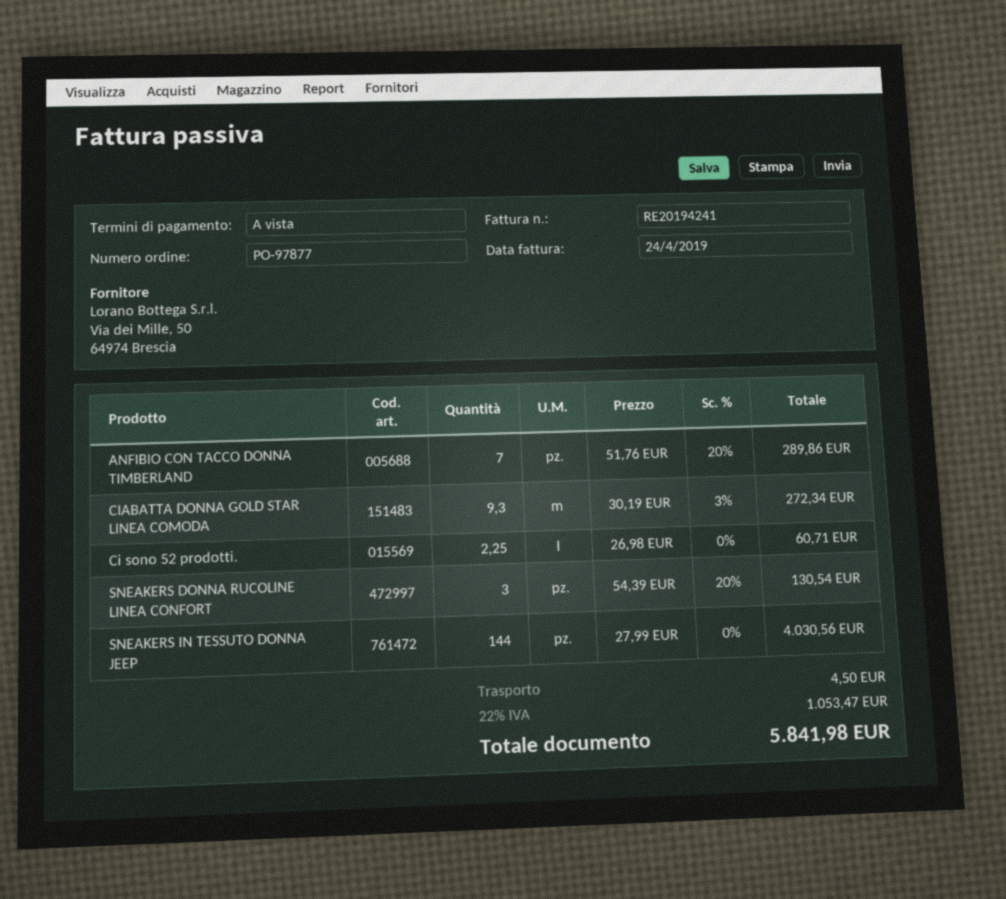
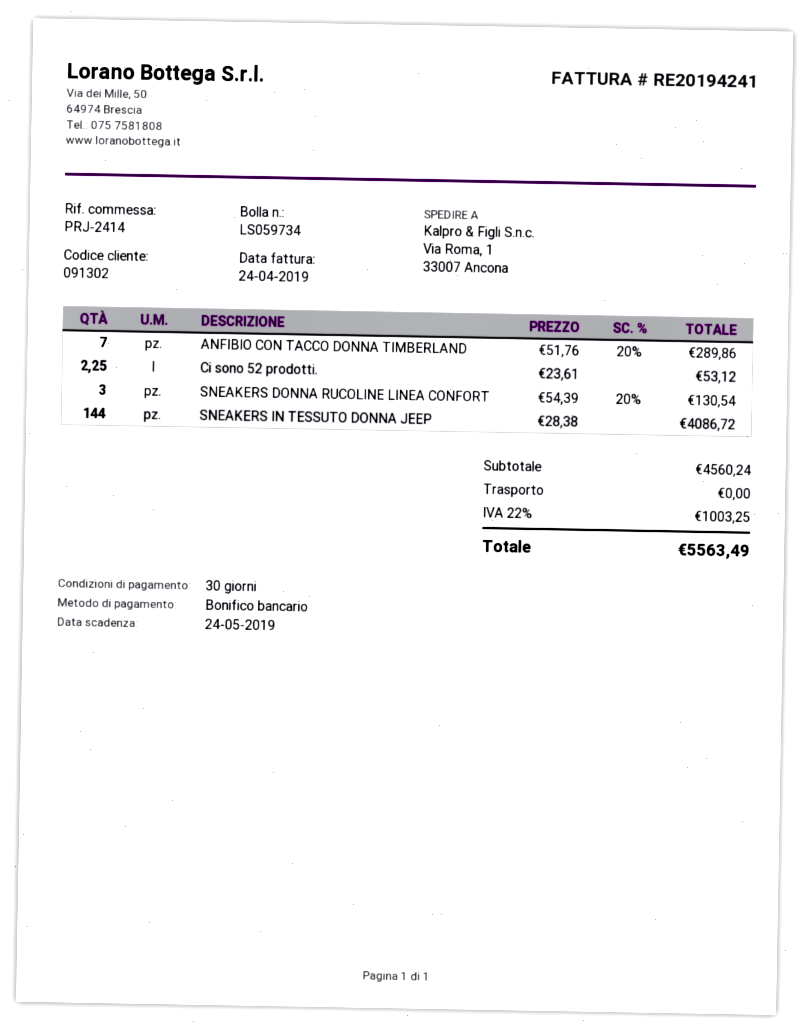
payment terms: on receipt -> 30 days
CIABATTA DONNA GOLD STAR LINEA COMODA: 9.3 x 30.19 - 3% = 272.34 -> none
Ci sono 52 prodotti.: 2.25 x 26.98 = 60.71 -> 2.25 x 23.61 = 53.12
SNEAKERS IN TESSUTO DONNA JEEP: 144 x 27.99 = 4030.56 -> 144 x 28.38 = 4086.72
shipping: 4.50 -> 0.00
tax: 22% = 1053.47 -> 22% = 1003.25
total: 5841.98 -> 5563.49

